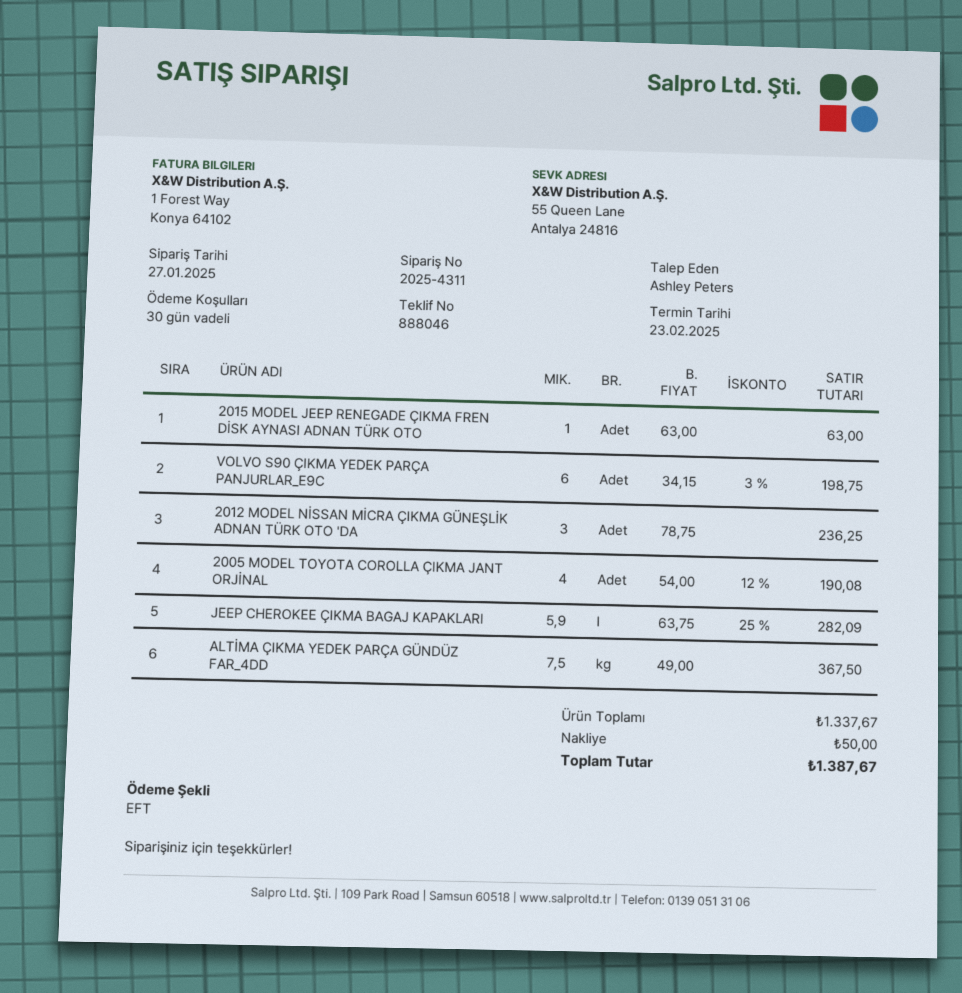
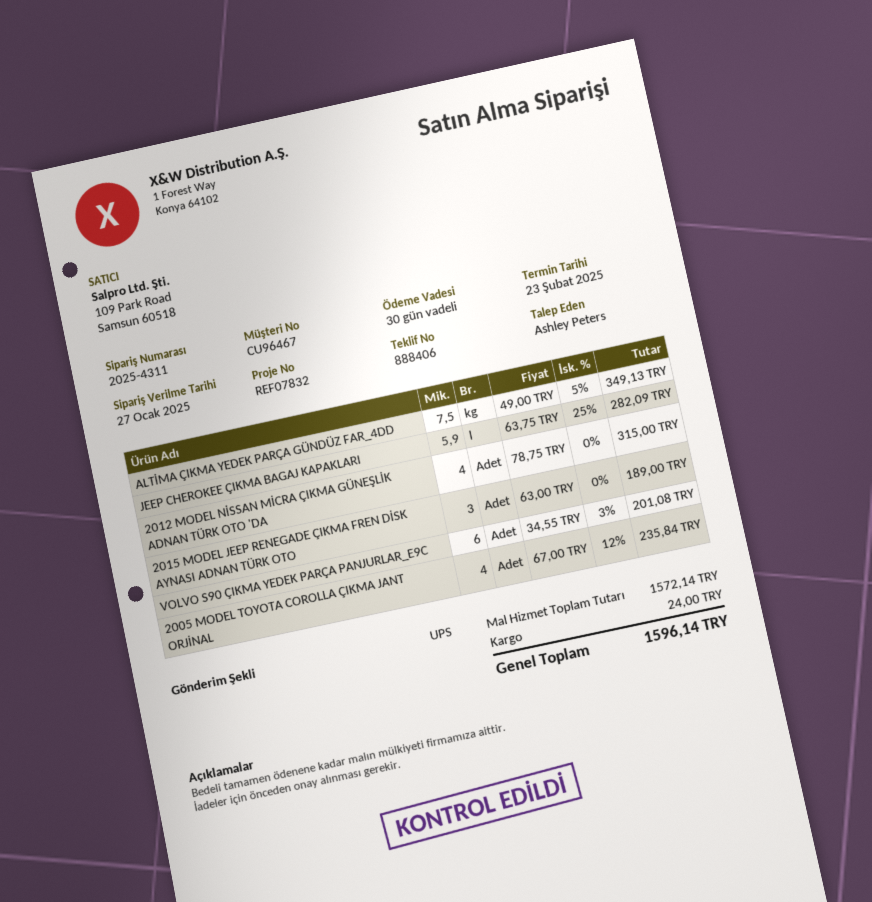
quote number: 888046 -> 888406
2015 MODEL JEEP RENEGADE ÇIKMA FREN DİSK AYNASI ADNAN TÜRK OTO: 1 x 63.00 = 63.00 -> 3 x 63.00 = 189.00
VOLVO S90 ÇIKMA YEDEK PARÇA PANJURLAR_E9C: 6 x 34.15 - 3% = 198.75 -> 6 x 34.55 - 3% = 201.08
2012 MODEL NİSSAN MİCRA ÇIKMA GÜNEŞLİK ADNAN TÜRK OTO 'DA: 3 x 78.75 = 236.25 -> 4 x 78.75 = 315.00
2005 MODEL TOYOTA COROLLA ÇIKMA JANT ORJİNAL: 4 x 54.00 - 12% = 190.08 -> 4 x 67.00 - 12% = 235.84
ALTİMA ÇIKMA YEDEK PARÇA GÜNDÜZ FAR_4DD: 7.5 x 49.00 = 367.50 -> 7.5 x 49.00 - 5% = 349.13
subtotal: 1337.67 -> 1572.14
shipping: 50.00 -> 24.00
total: 1387.67 -> 1596.14

